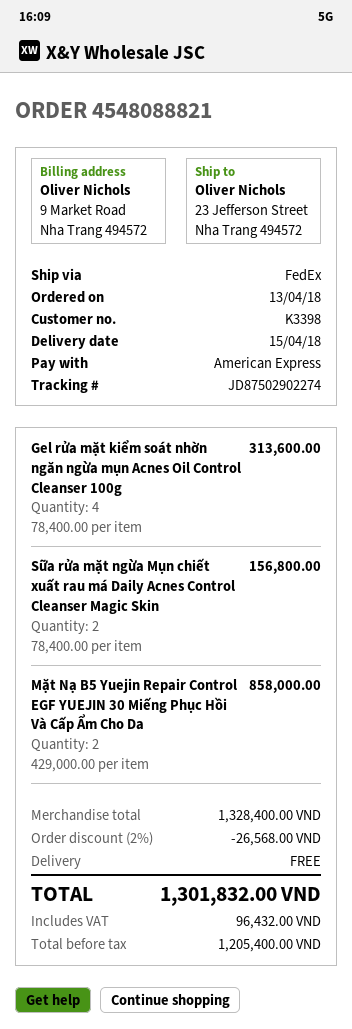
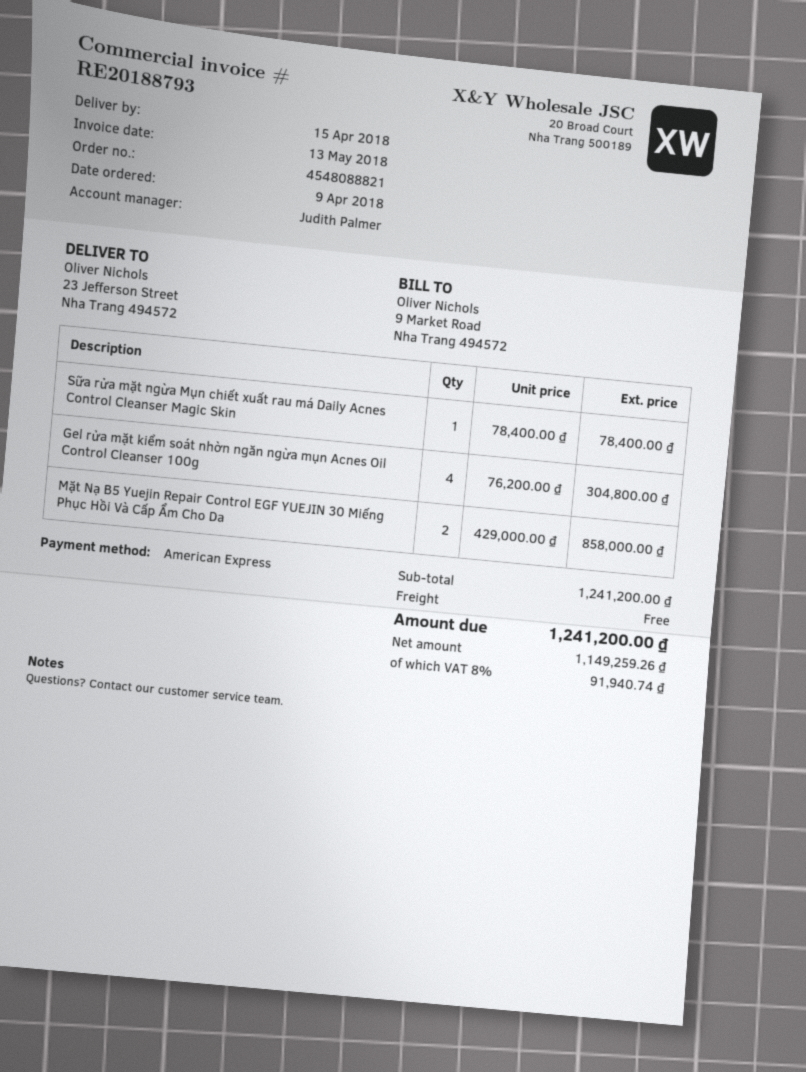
order date: 2018-04-13 -> 2018-04-09
Gel rửa mặt kiểm soát nhờn ngăn ngừa mụn Acnes Oil Control Cleanser 100g: 4 x 78400.00 = 313600.00 -> 4 x 76200.00 = 304800.00
Sữa rửa mặt ngừa Mụn chiết xuất rau má Daily Acnes Control Cleanser Magic Skin: 2 x 78400.00 = 156800.00 -> 1 x 78400.00 = 78400.00
subtotal: 1328400.00 -> 1241200.00
discount: 2% = 26568.00 -> none
net: 1205400.00 -> 1149259.26
tax: 96432.00 -> 91940.74
total: 1301832.00 -> 1241200.00

